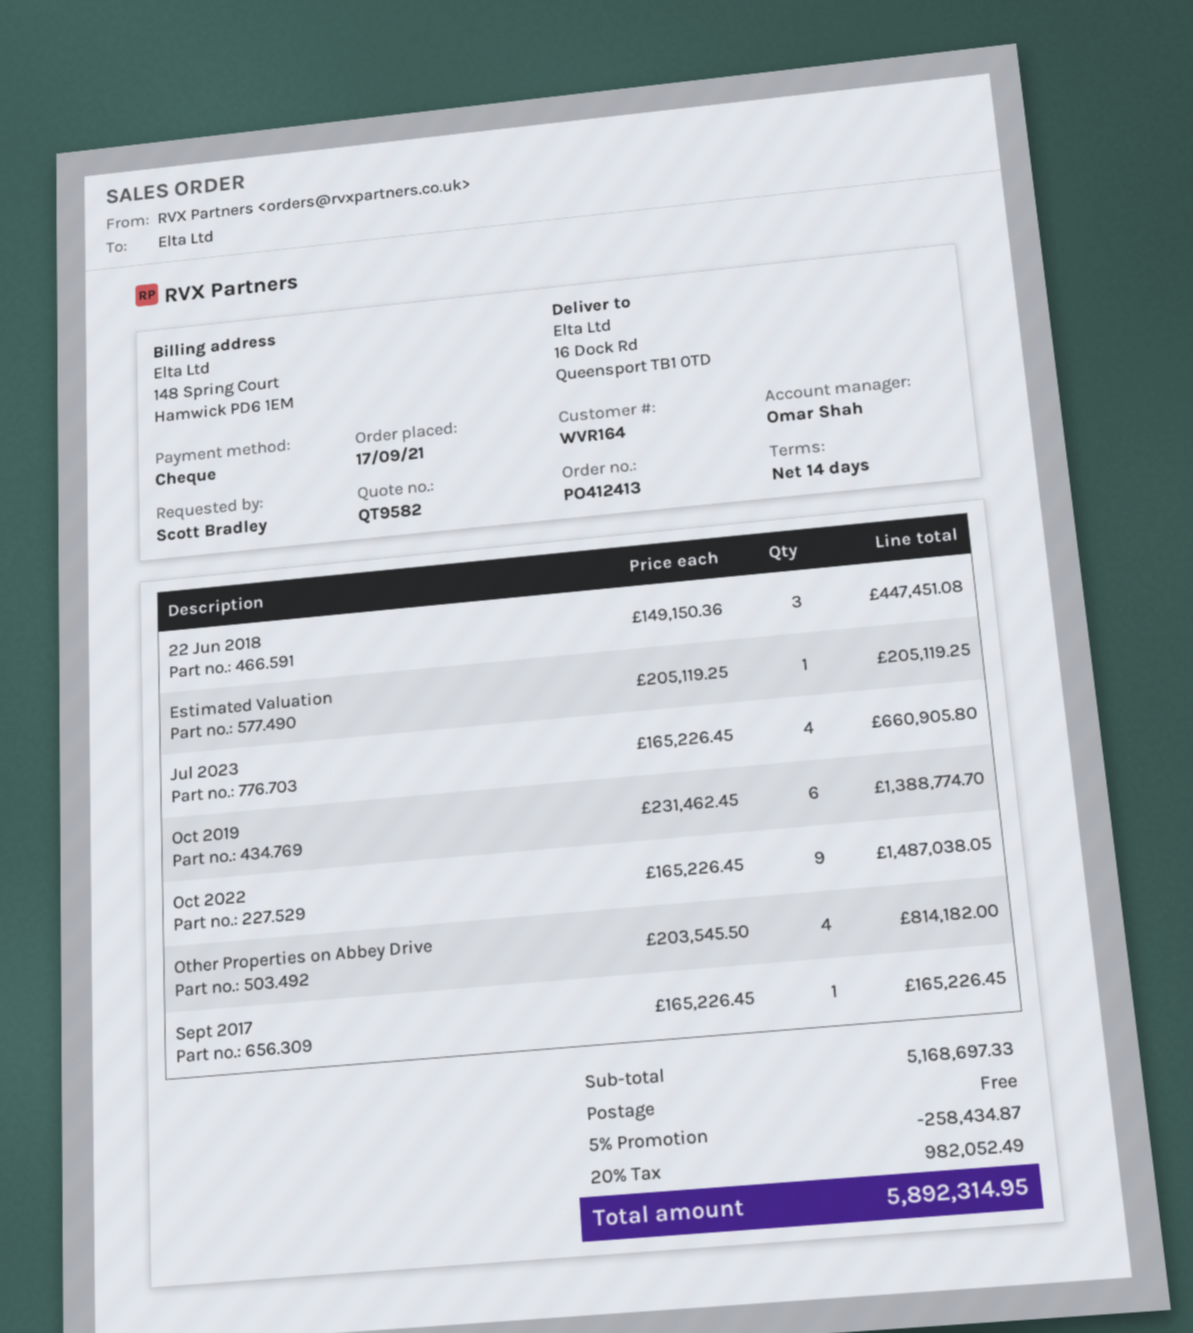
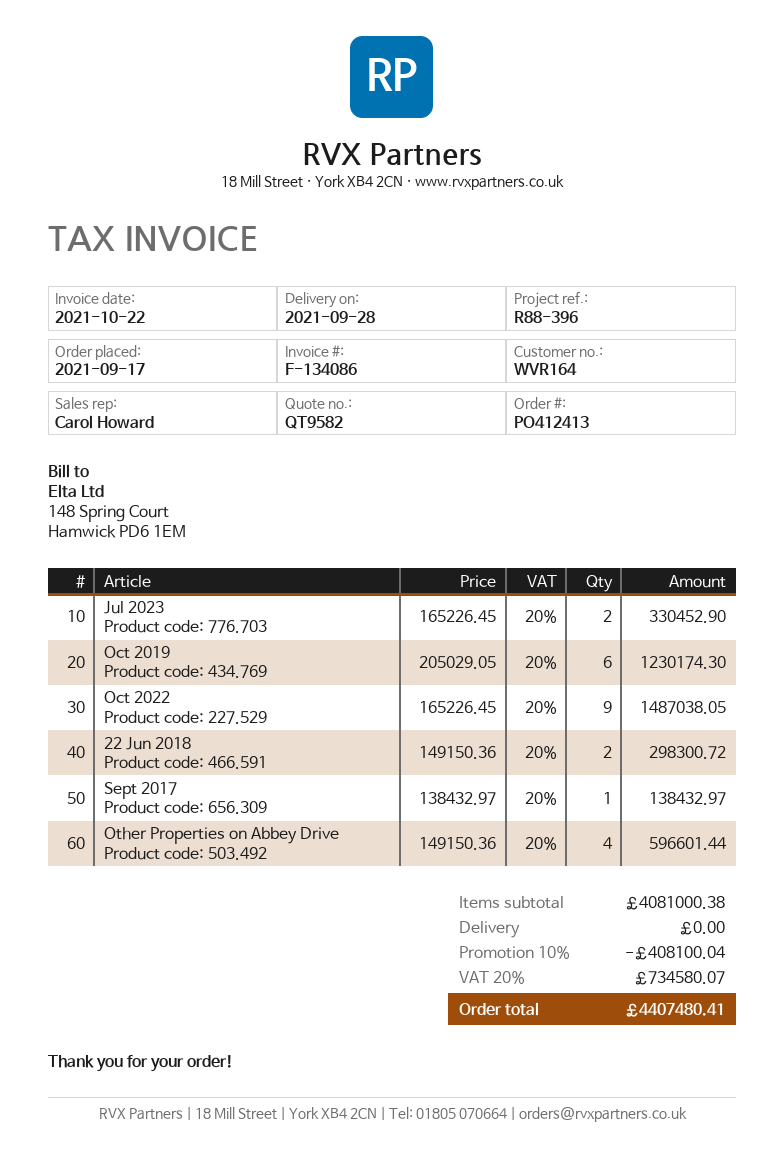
sales rep: Omar Shah -> Carol Howard
22 Jun 2018: 3 x 149150.36 = 447451.08 -> 2 x 149150.36 = 298300.72
Estimated Valuation: 1 x 205119.25 = 205119.25 -> none
Jul 2023: 4 x 165226.45 = 660905.80 -> 2 x 165226.45 = 330452.90
Oct 2019: 6 x 231462.45 = 1388774.70 -> 6 x 205029.05 = 1230174.30
Other Properties on Abbey Drive: 4 x 203545.50 = 814182.00 -> 4 x 149150.36 = 596601.44
Sept 2017: 1 x 165226.45 = 165226.45 -> 1 x 138432.97 = 138432.97
subtotal: 5168697.33 -> 4081000.38
discount: 5% = 258434.87 -> 10% = 408100.04
tax: 20% = 982052.49 -> 20% = 734580.07
total: 5892314.95 -> 4407480.41

